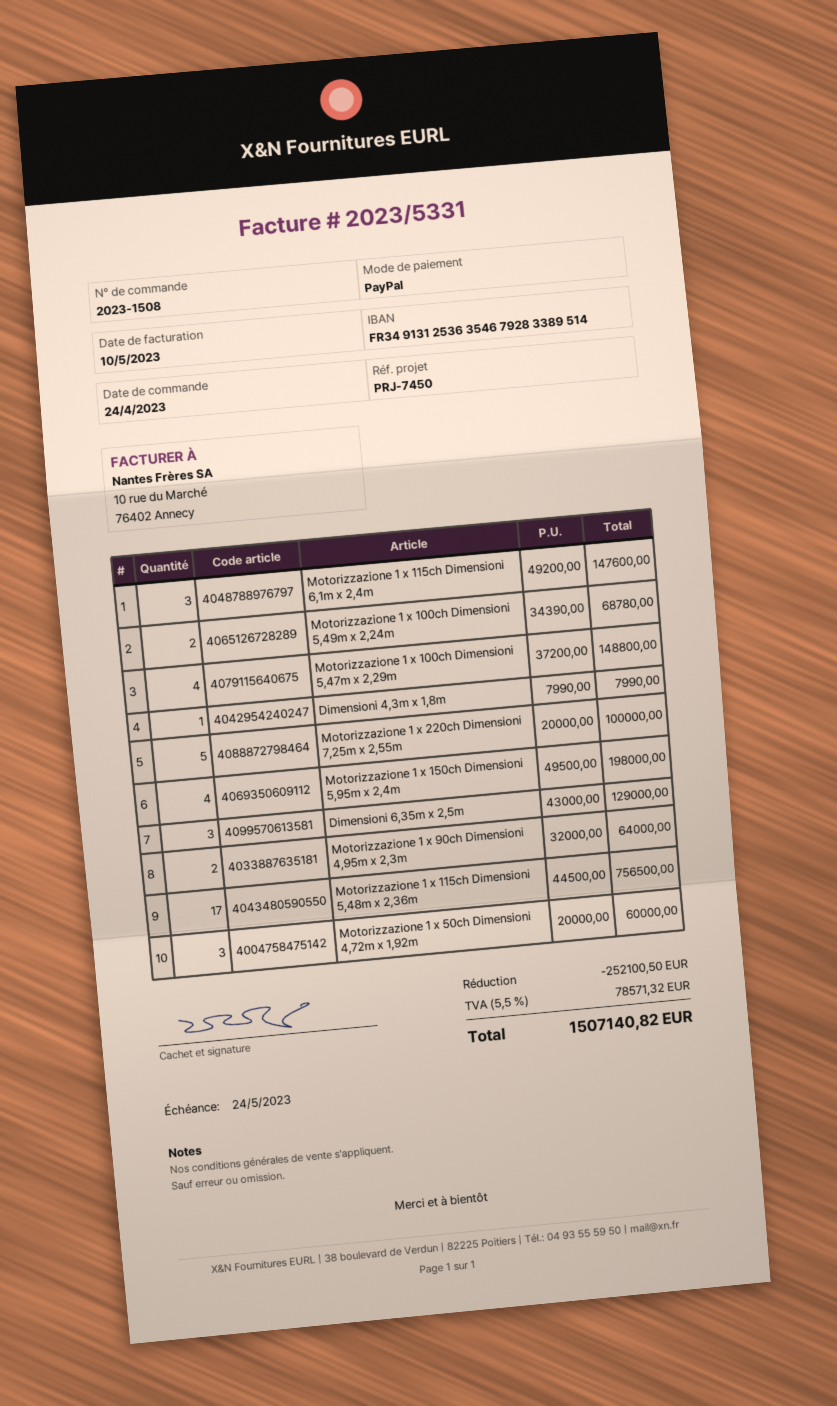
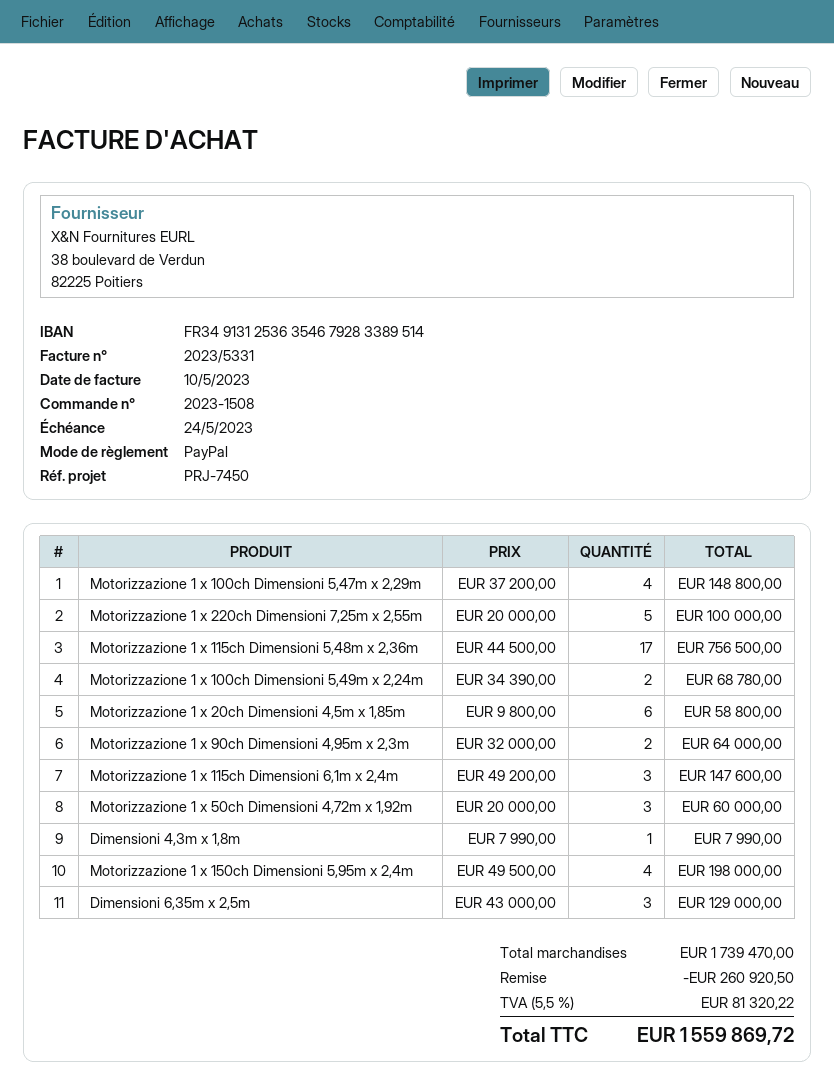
Motorizzazione 1 x 20ch Dimensioni 4,5m x 1,85m: none -> 6 x 9800.00 = 58800.00
discount: 252100.50 -> 260920.50
tax: 5.5% = 78571.32 -> 5.5% = 81320.22
total: 1507140.82 -> 1559869.72

